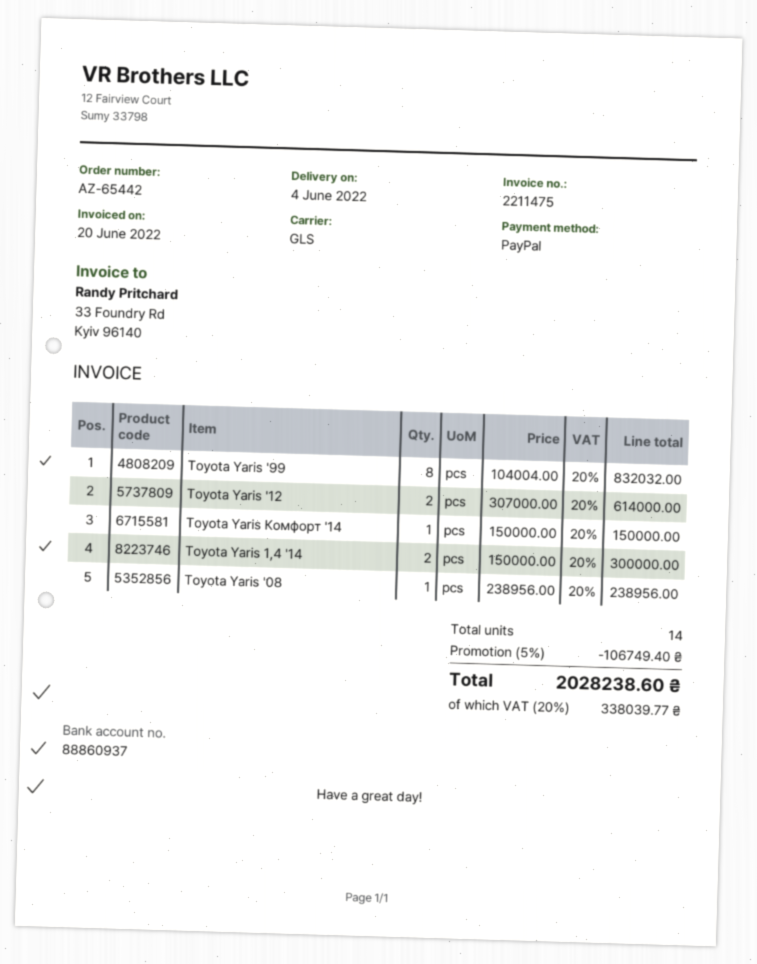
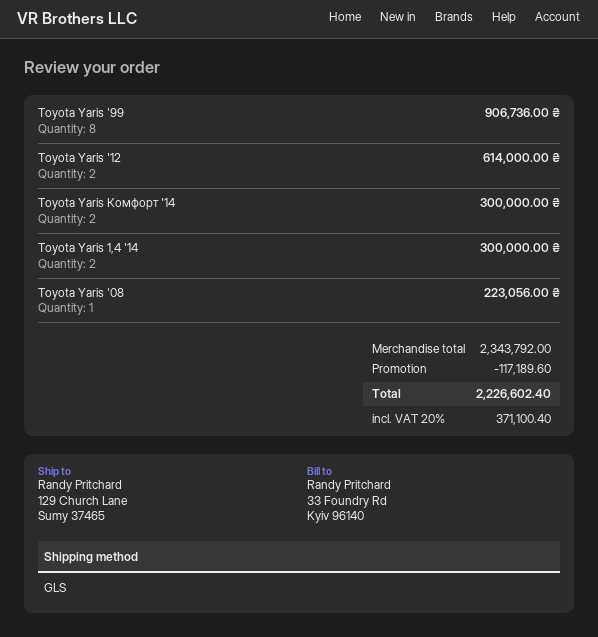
Toyota Yaris '99: 8 for 832032.00 -> 8 for 906736.00
Toyota Yaris Комфорт '14: 1 for 150000.00 -> 2 for 300000.00
Toyota Yaris '08: 1 for 238956.00 -> 1 for 223056.00
discount: 106749.40 -> 117189.60
tax: 20% = 338039.77 -> 20% = 371100.40
total: 2028238.60 -> 2226602.40

